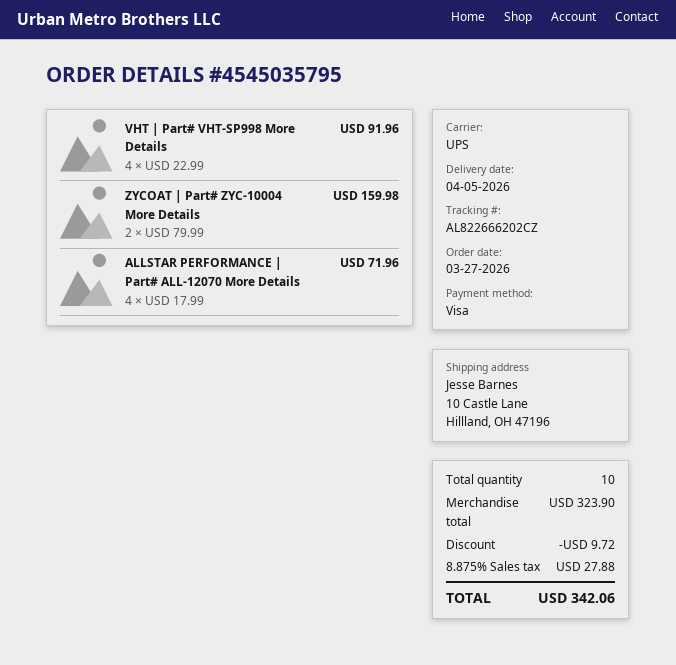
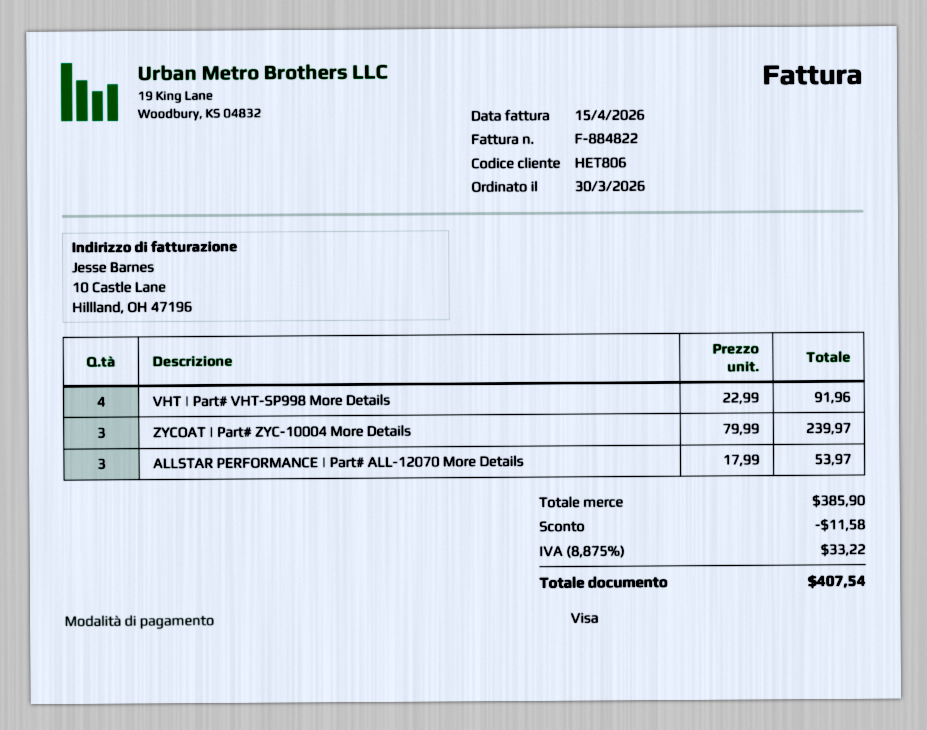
order date: 2026-03-27 -> 2026-03-30
ZYCOAT | Part# ZYC-10004 More Details: 2 x 79.99 = 159.98 -> 3 x 79.99 = 239.97
ALLSTAR PERFORMANCE | Part# ALL-12070 More Details: 4 x 17.99 = 71.96 -> 3 x 17.99 = 53.97
subtotal: 323.90 -> 385.90
discount: 9.72 -> 11.58
tax: 8.875% = 27.88 -> 8.875% = 33.22
total: 342.06 -> 407.54

